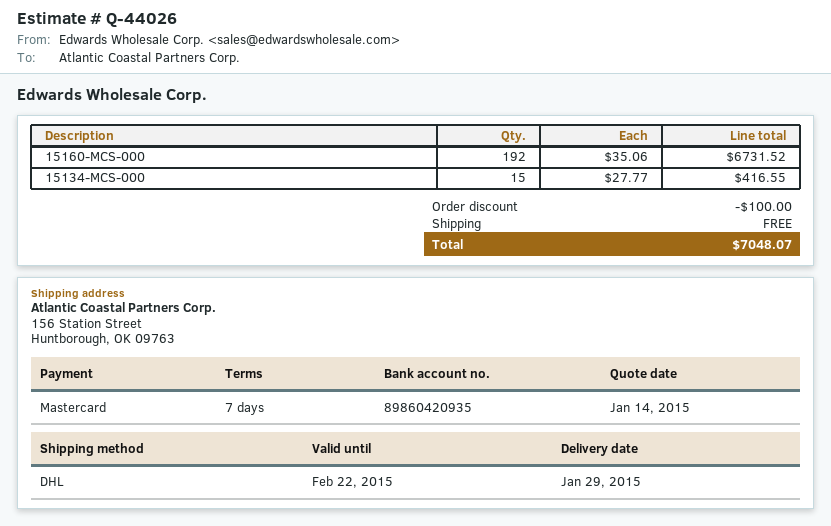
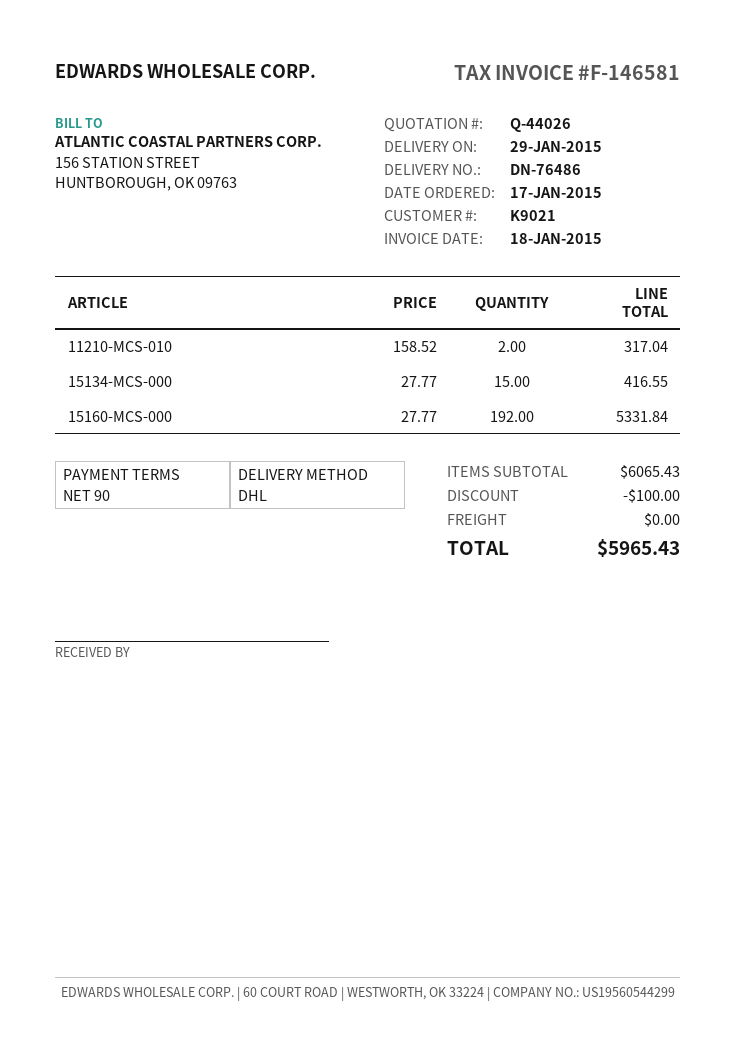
payment terms: 7 days -> 90 days
15160-MCS-000: 192 x 35.06 = 6731.52 -> 192 x 27.77 = 5331.84
11210-MCS-010: none -> 2 x 158.52 = 317.04
total: 7048.07 -> 5965.43

